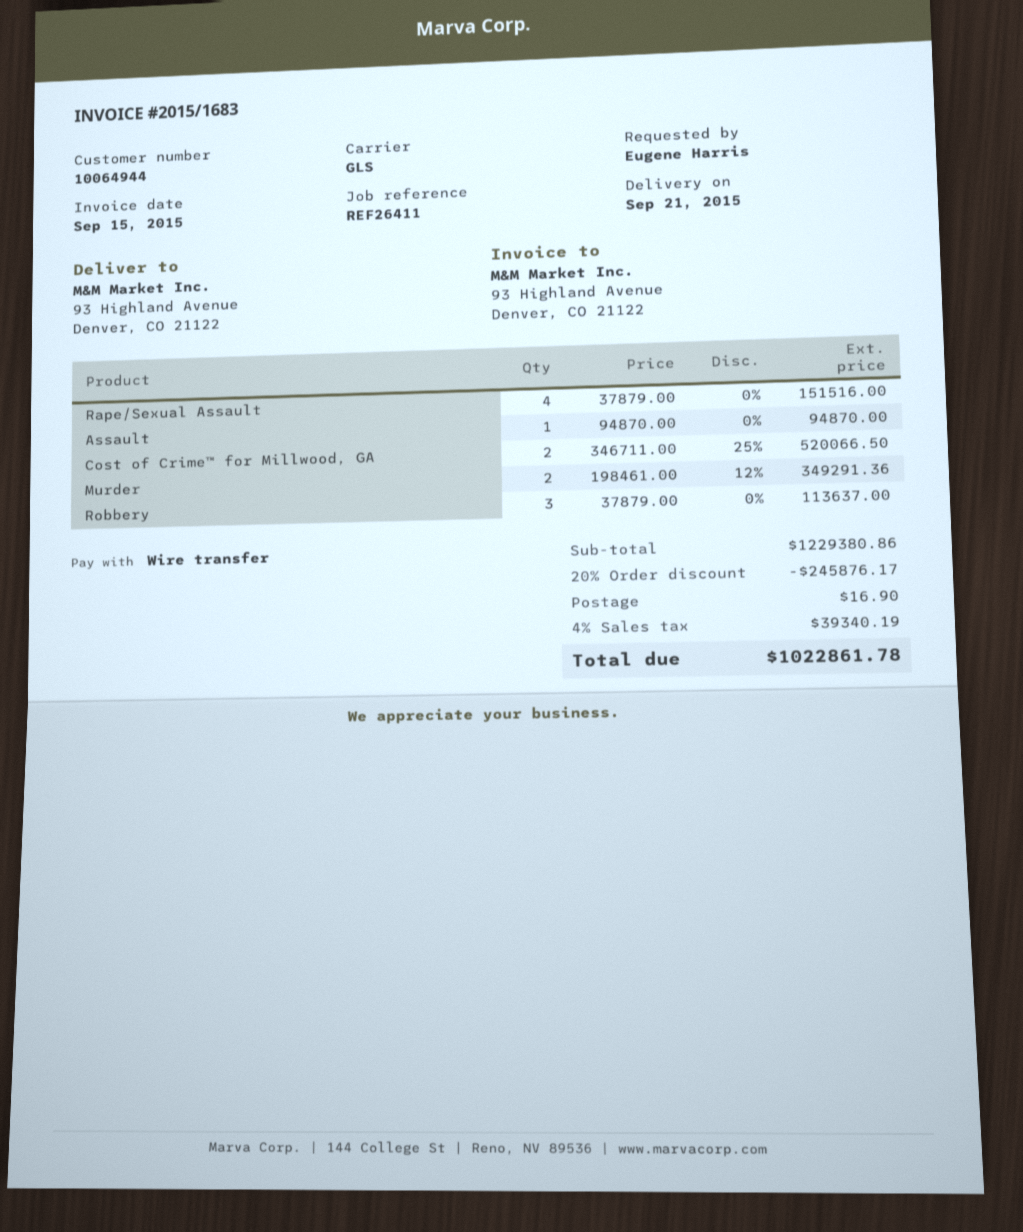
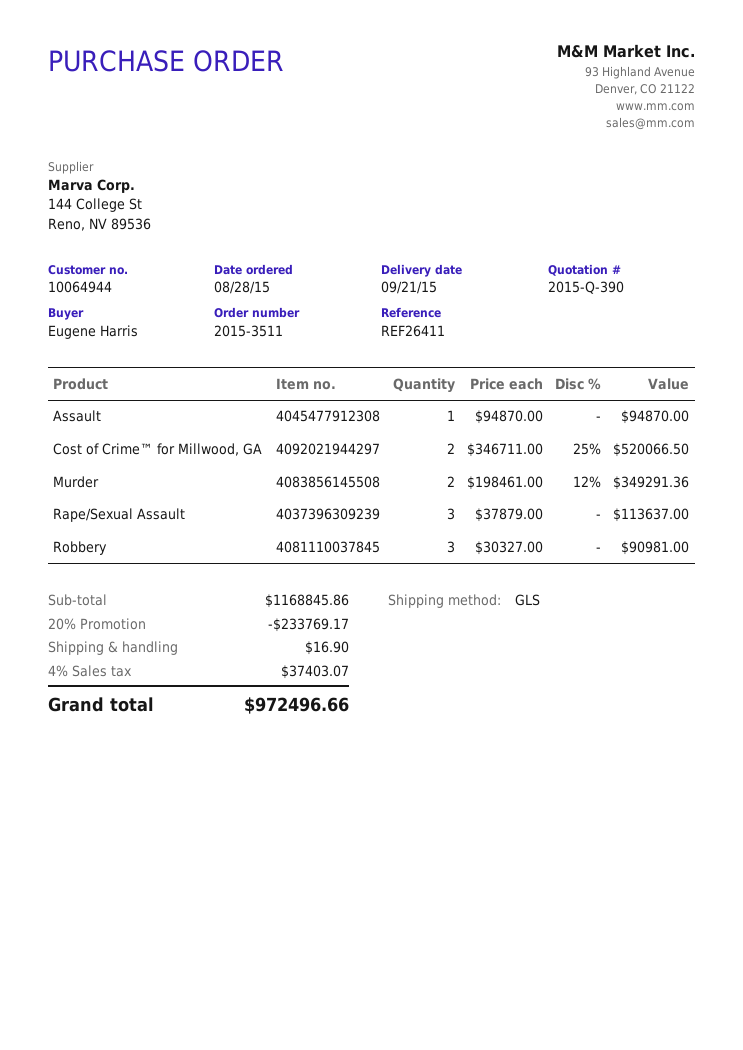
Rape/Sexual Assault: 4 x 37879.00 = 151516.00 -> 3 x 37879.00 = 113637.00
Robbery: 3 x 37879.00 = 113637.00 -> 3 x 30327.00 = 90981.00
subtotal: 1229380.86 -> 1168845.86
discount: 20% = 245876.17 -> 20% = 233769.17
tax: 4% = 39340.19 -> 4% = 37403.07
total: 1022861.78 -> 972496.66

